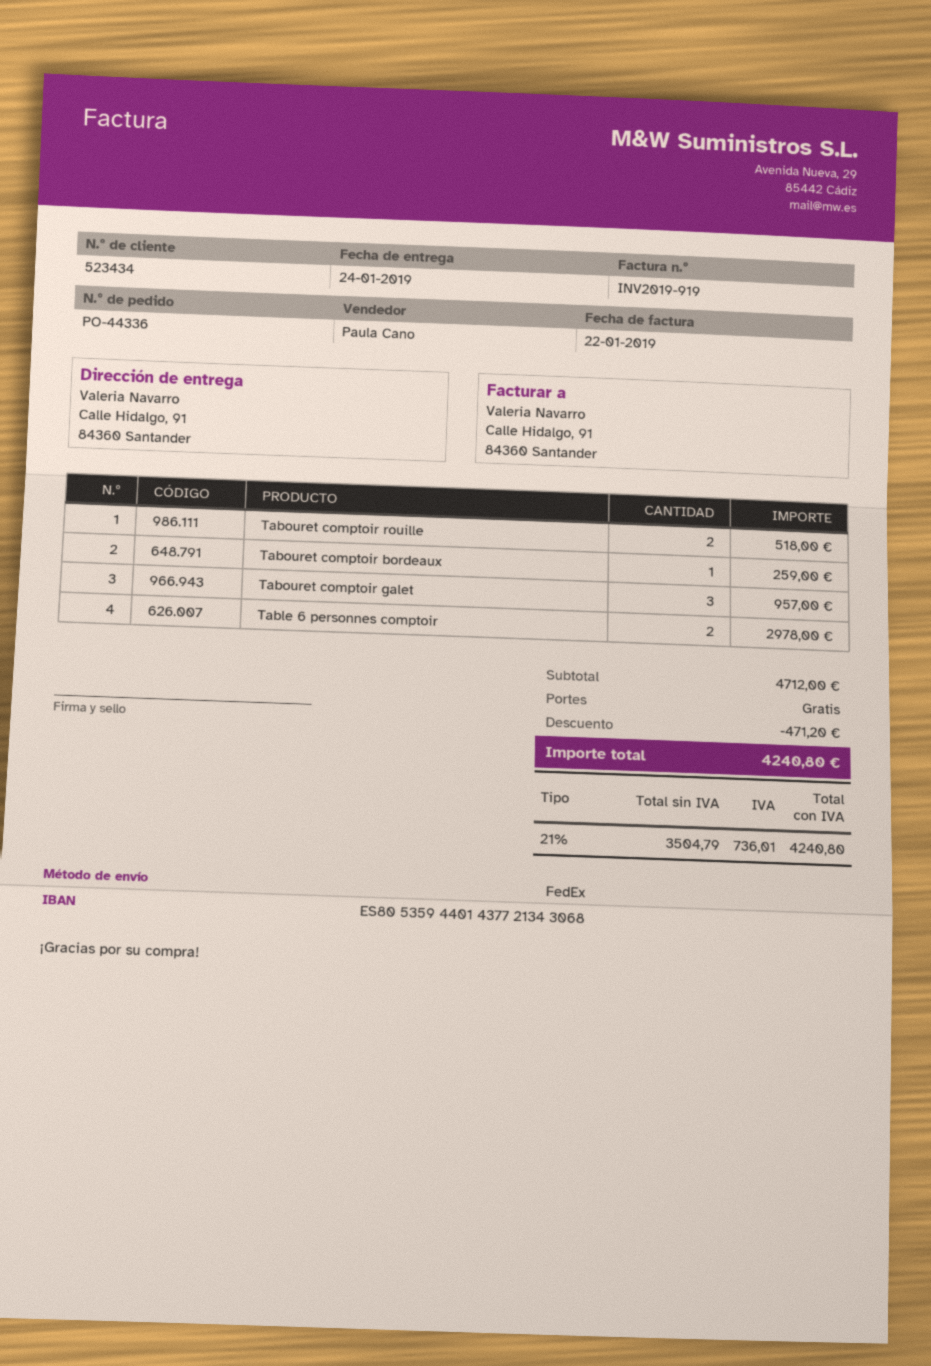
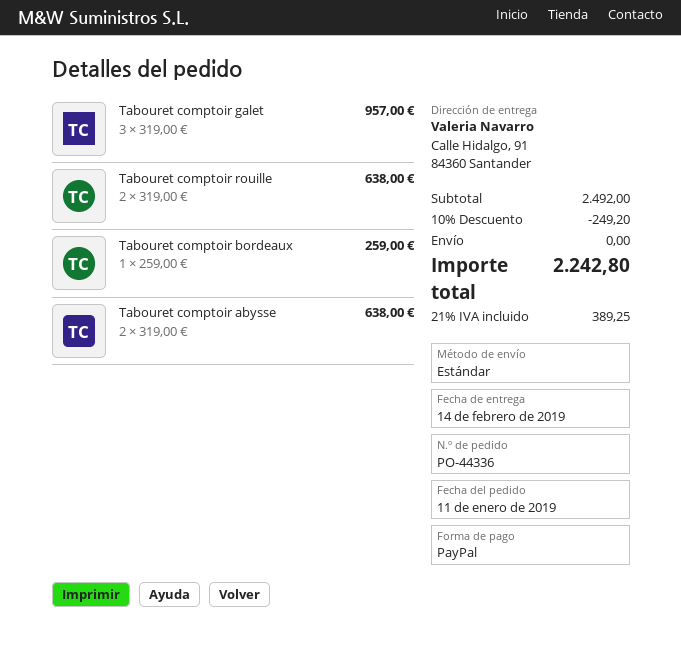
delivery date: 2019-01-24 -> 2019-02-14
shipping method: FedEx -> standard
Tabouret comptoir rouille: 2 for 518.00 -> 2 for 638.00
Table 6 personnes comptoir: 2 for 2978.00 -> none
Tabouret comptoir abysse: none -> 2 for 638.00
subtotal: 4712.00 -> 2492.00
discount: 471.20 -> 249.20
tax: 21% = 736.01 -> 21% = 389.25
total: 4240.80 -> 2242.80

